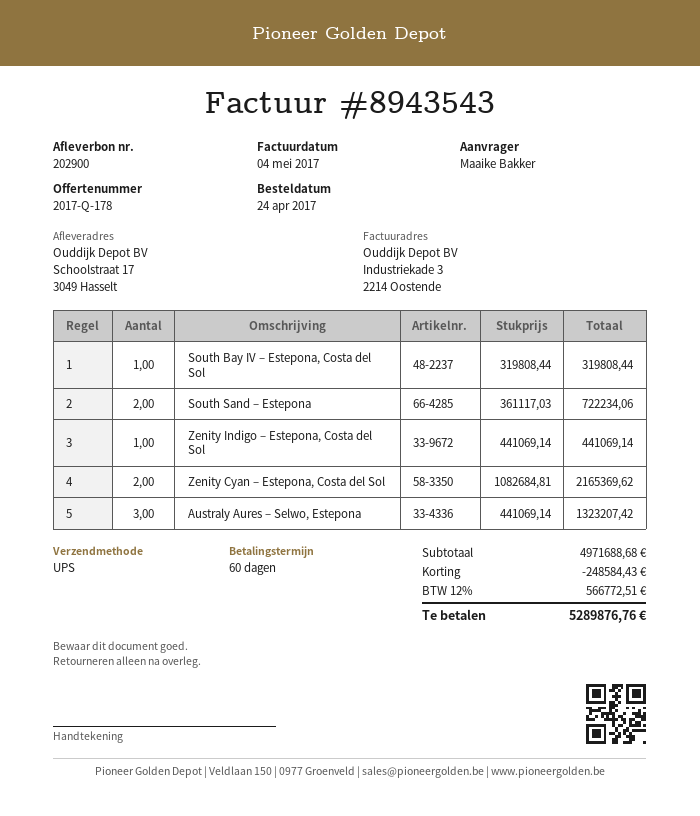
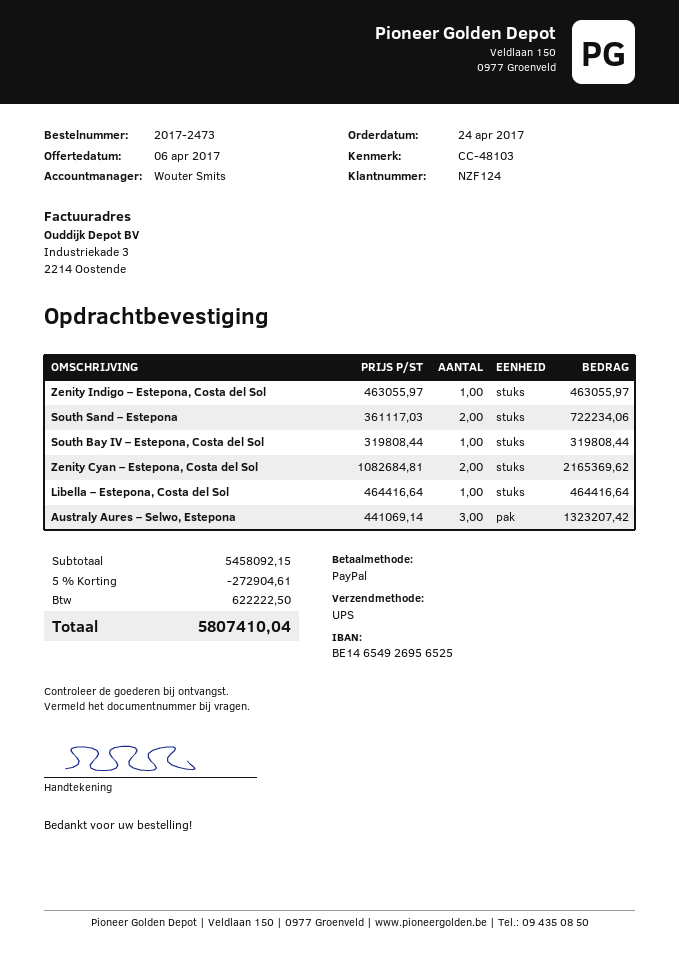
Zenity Indigo – Estepona, Costa del Sol: 1 x 441069.14 = 441069.14 -> 1 x 463055.97 = 463055.97
Libella – Estepona, Costa del Sol: none -> 1 x 464416.64 = 464416.64
subtotal: 4971688.68 -> 5458092.15
discount: 248584.43 -> 272904.61
tax: 566772.51 -> 622222.50
total: 5289876.76 -> 5807410.04

